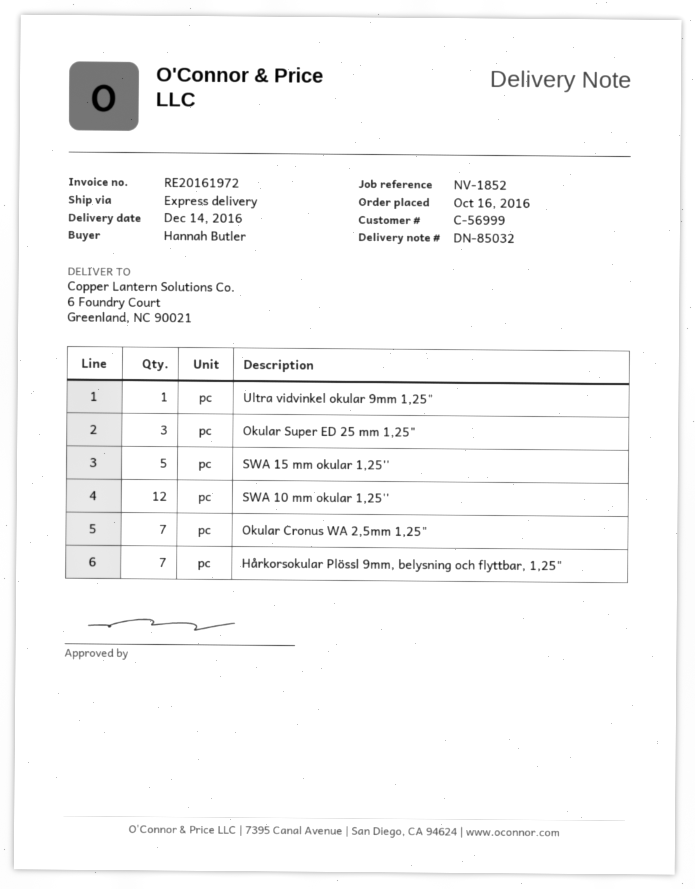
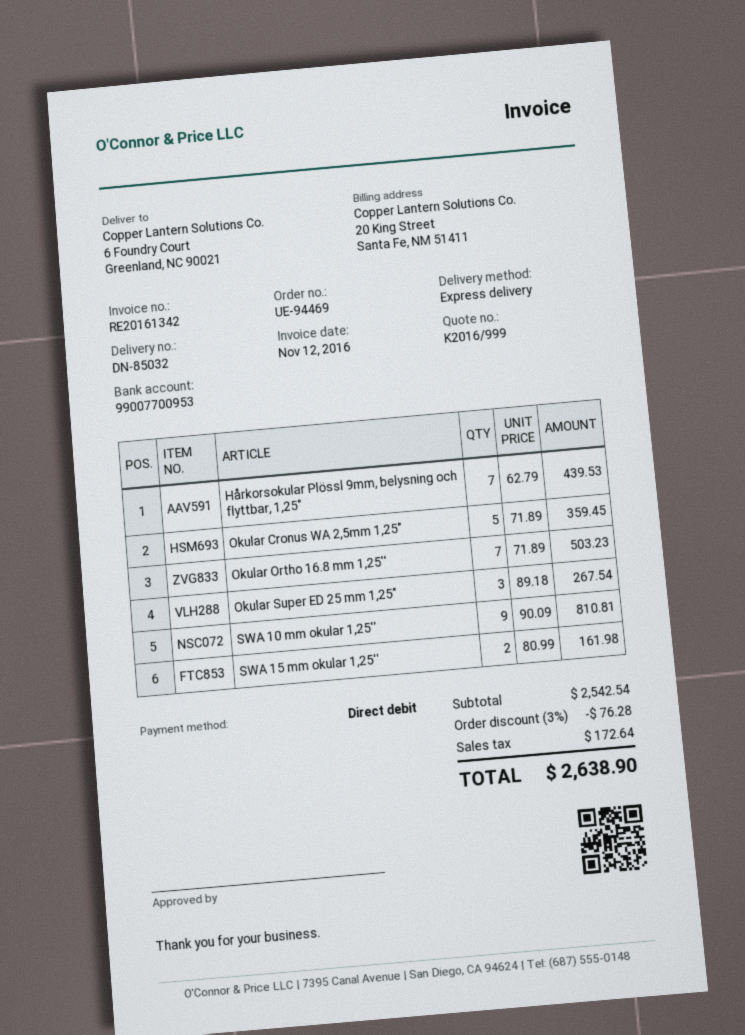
invoice number: RE20161972 -> RE20161342
Ultra vidvinkel okular 9mm 1,25": 1 -> none
SWA 15 mm okular 1,25'': 5 -> 2
SWA 10 mm okular 1,25'': 12 -> 9
Okular Cronus WA 2,5mm 1,25": 7 -> 5
Okular Ortho 16.8 mm 1,25'': none -> 7

